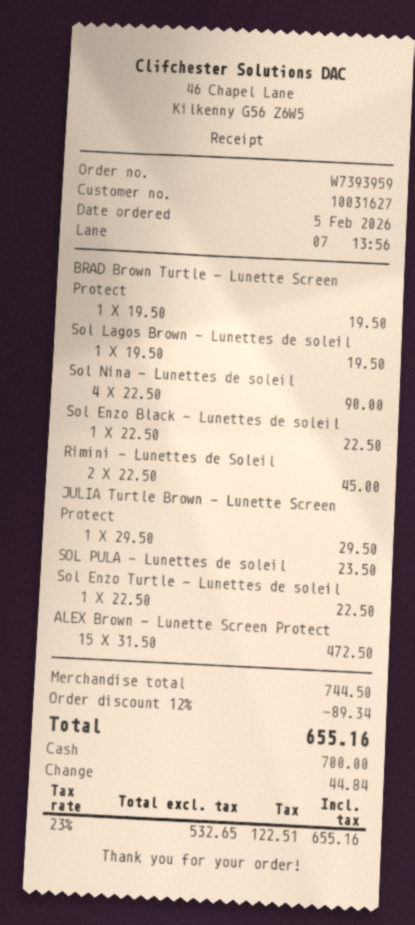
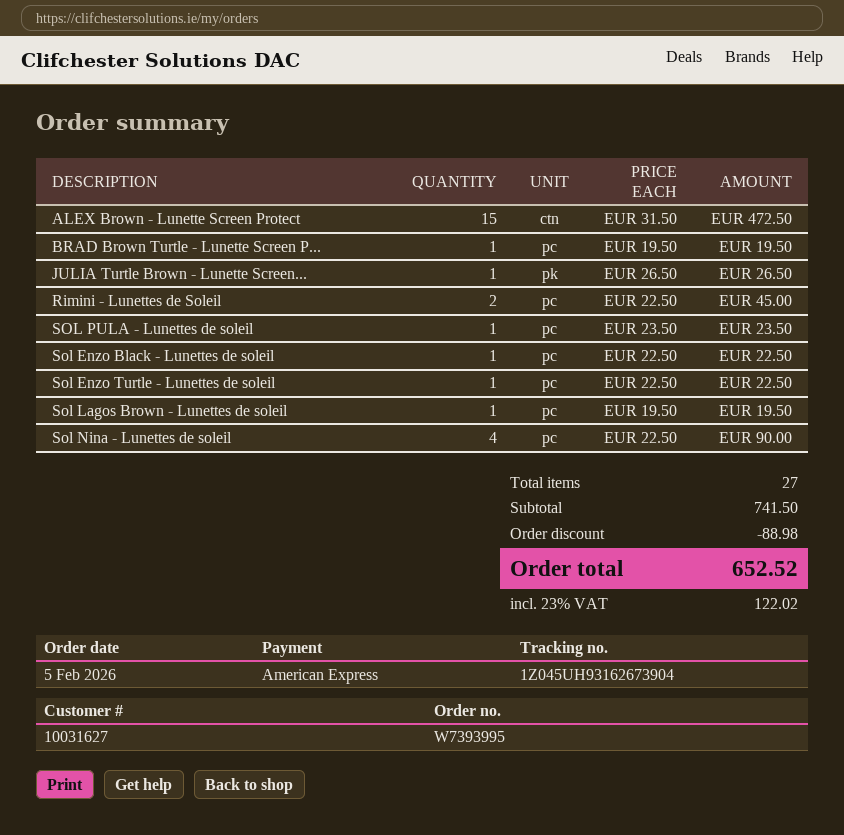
order number: W7393959 -> W7393995
payment method: cash -> American Express
JULIA Turtle Brown - Lunette Screen Protect: 1 x 29.50 = 29.50 -> 1 x 26.50 = 26.50
subtotal: 744.50 -> 741.50
discount: 89.34 -> 88.98
tax: 23% = 122.51 -> 23% = 122.02
total: 655.16 -> 652.52

